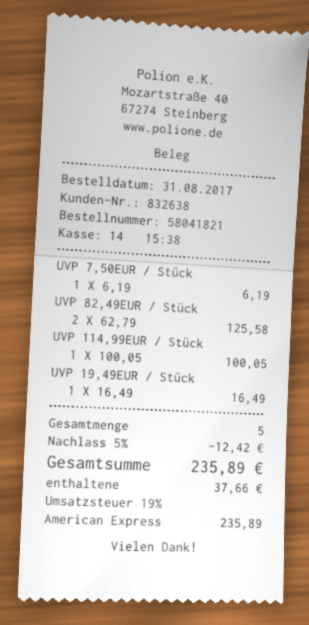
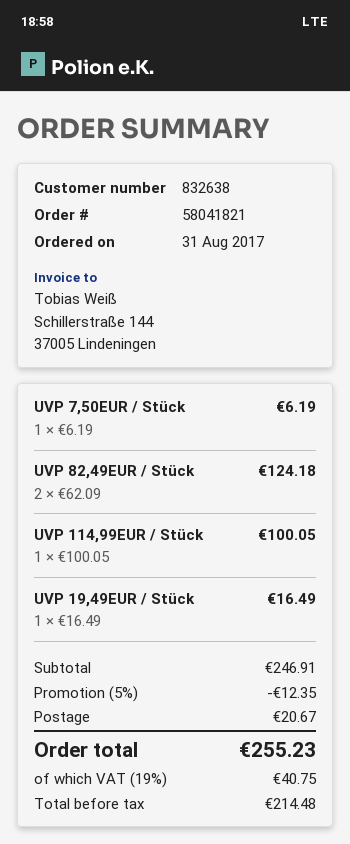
UVP 82,49EUR / Stück: 2 x 62.79 = 125.58 -> 2 x 62.09 = 124.18
discount: 5% = 12.42 -> 5% = 12.35
shipping: none -> 20.67
tax: 19% = 37.66 -> 19% = 40.75
total: 235.89 -> 255.23

